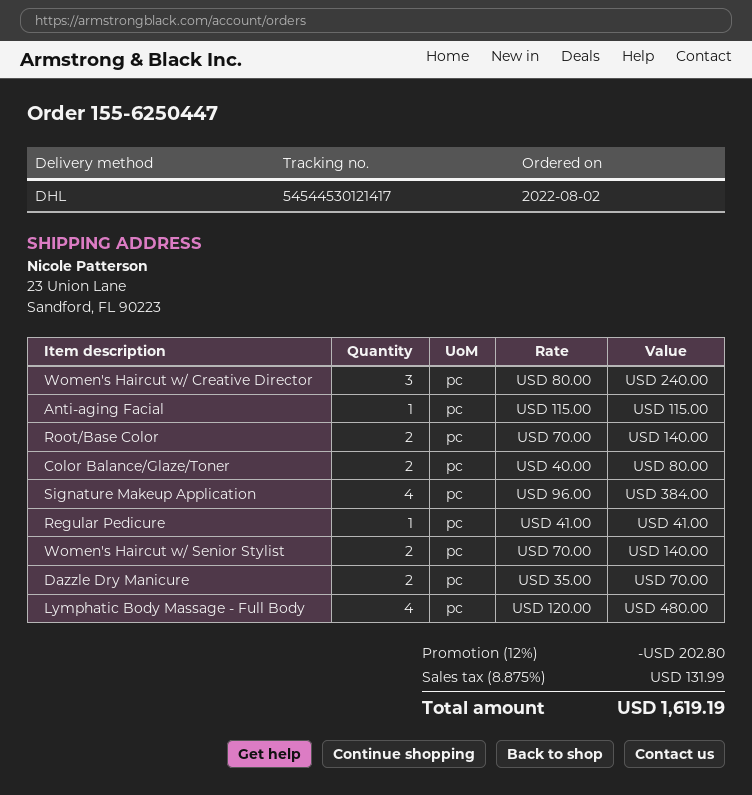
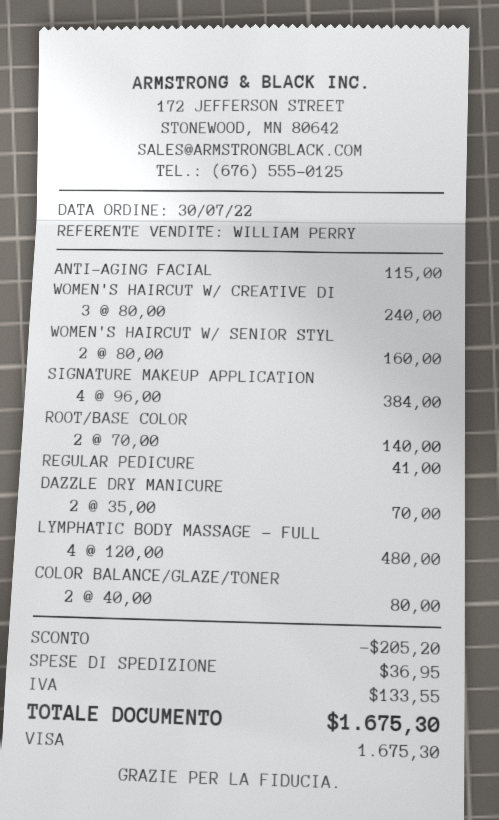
order date: 2022-08-02 -> 2022-07-30
Women's Haircut w/ Senior Stylist: 2 x 70.00 = 140.00 -> 2 x 80.00 = 160.00
discount: 202.80 -> 205.20
shipping: none -> 36.95
tax: 131.99 -> 133.55
total: 1619.19 -> 1675.30

